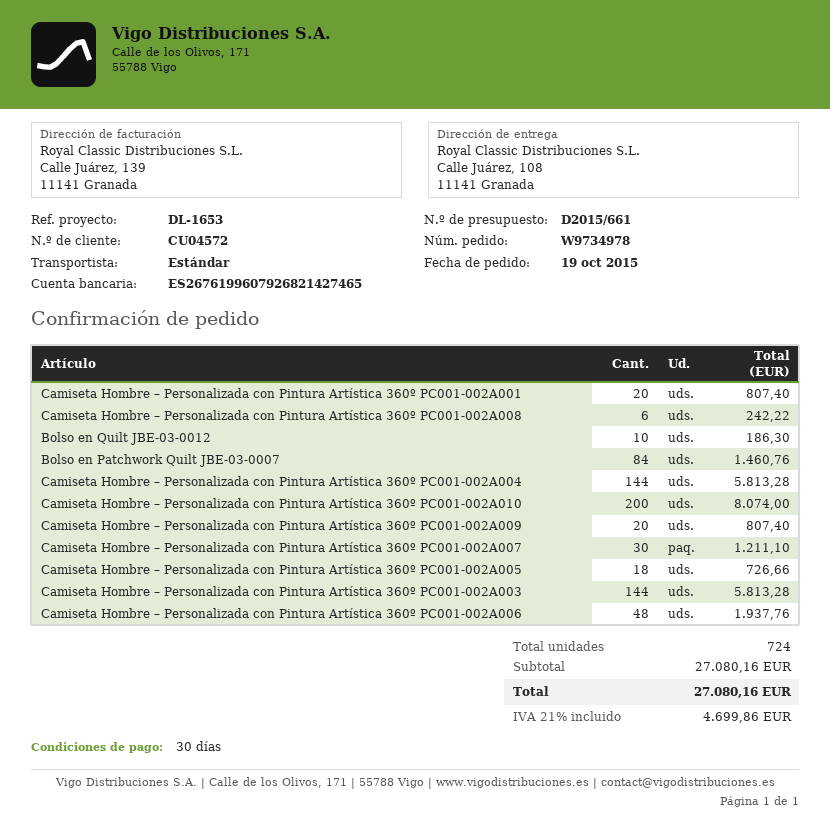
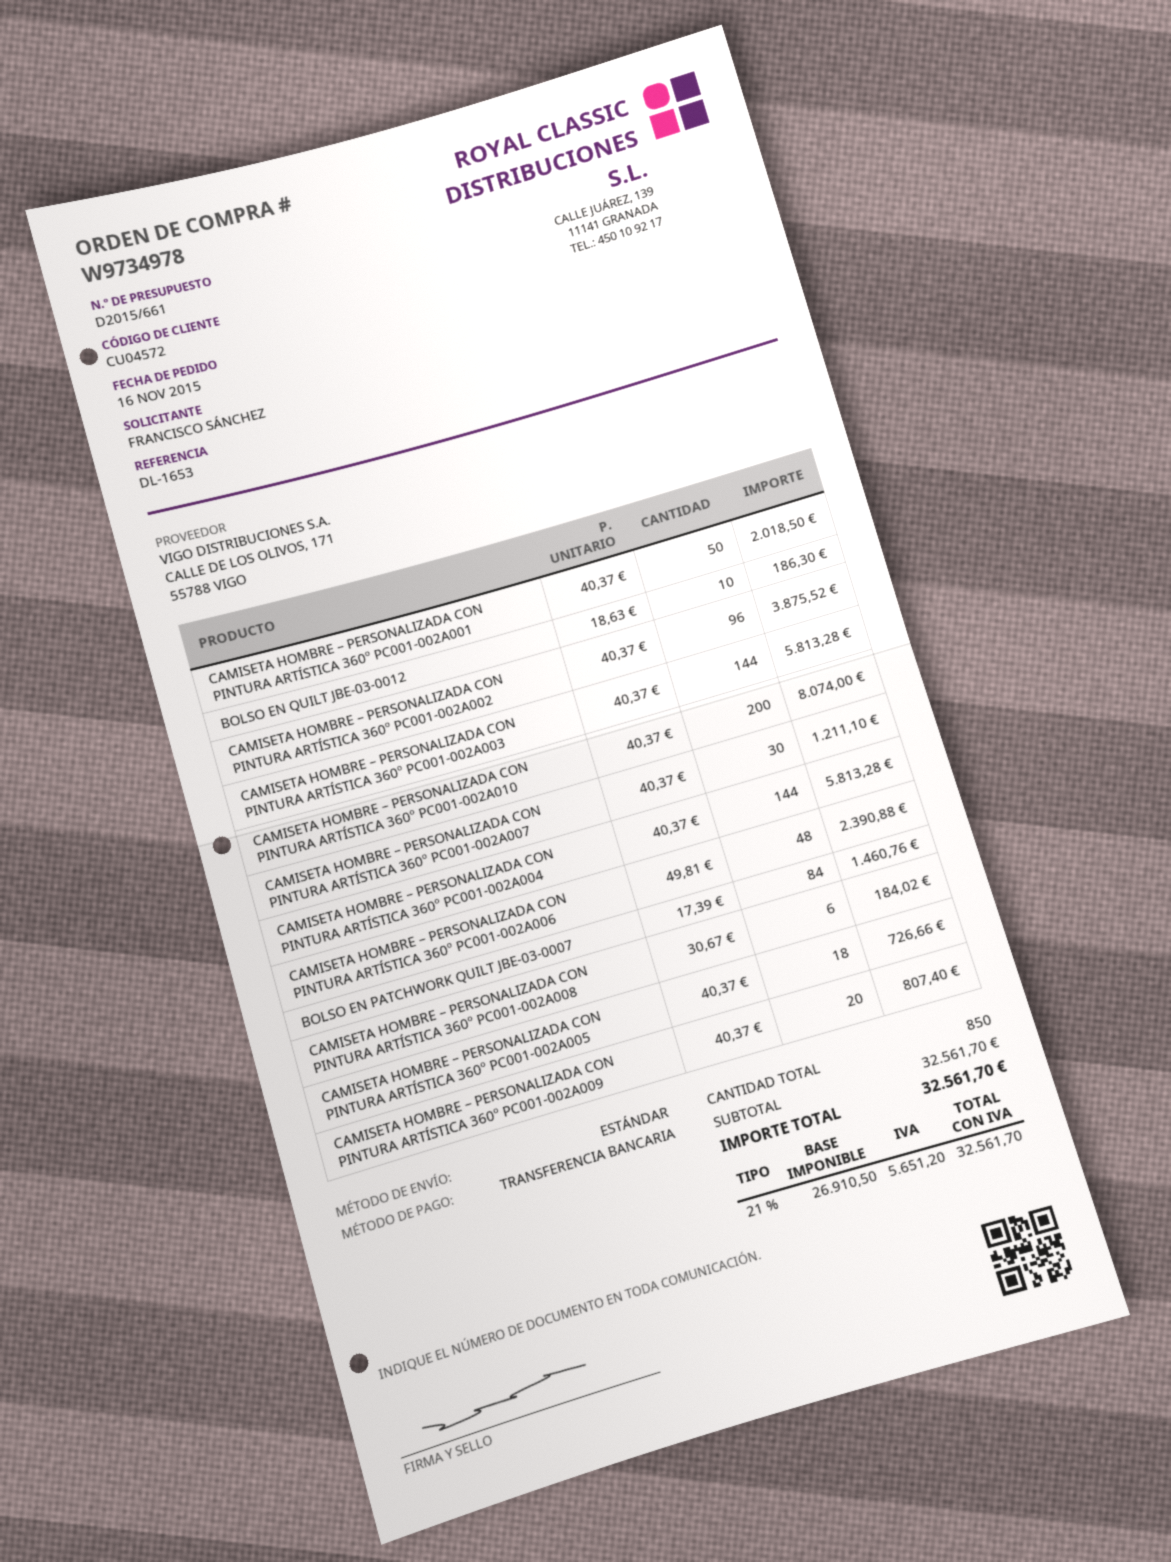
order date: 2015-10-19 -> 2015-11-16
Camiseta Hombre – Personalizada con Pintura Artística 360º PC001-002A001: 20 for 807.40 -> 50 for 2018.50
Camiseta Hombre – Personalizada con Pintura Artística 360º PC001-002A008: 6 for 242.22 -> 6 for 184.02
Camiseta Hombre – Personalizada con Pintura Artística 360º PC001-002A006: 48 for 1937.76 -> 48 for 2390.88
CAMISETA HOMBRE – PERSONALIZADA CON PINTURA ARTÍSTICA 360º PC001-002A002: none -> 96 for 3875.52
total quantity: 724 -> 850
subtotal: 27080.16 -> 32561.70
tax: 21% = 4699.86 -> 21% = 5651.20
total: 27080.16 -> 32561.70

